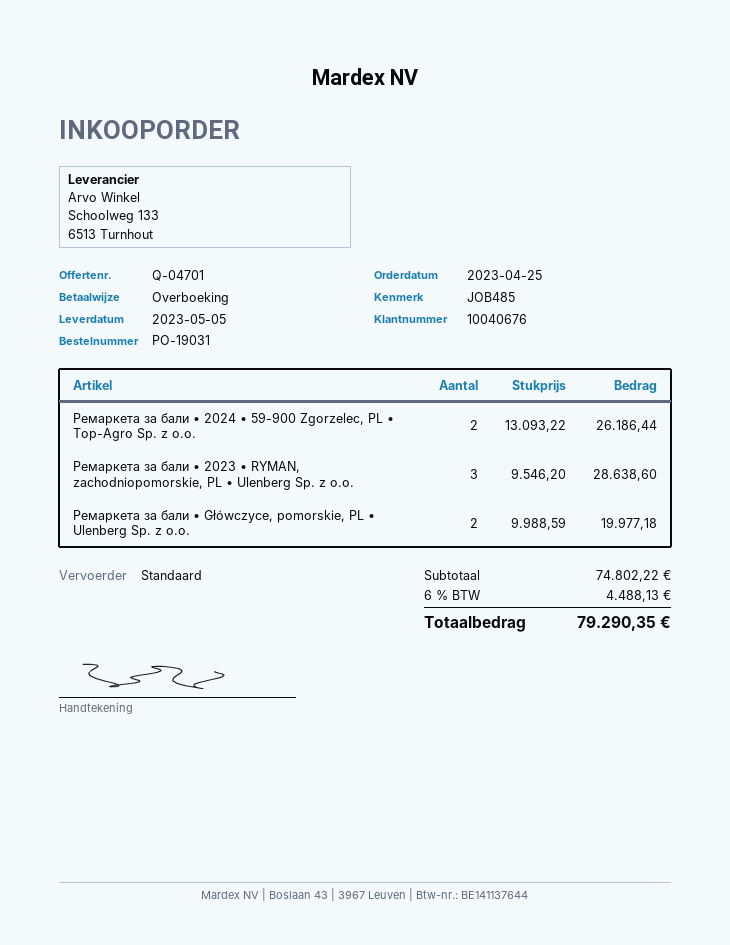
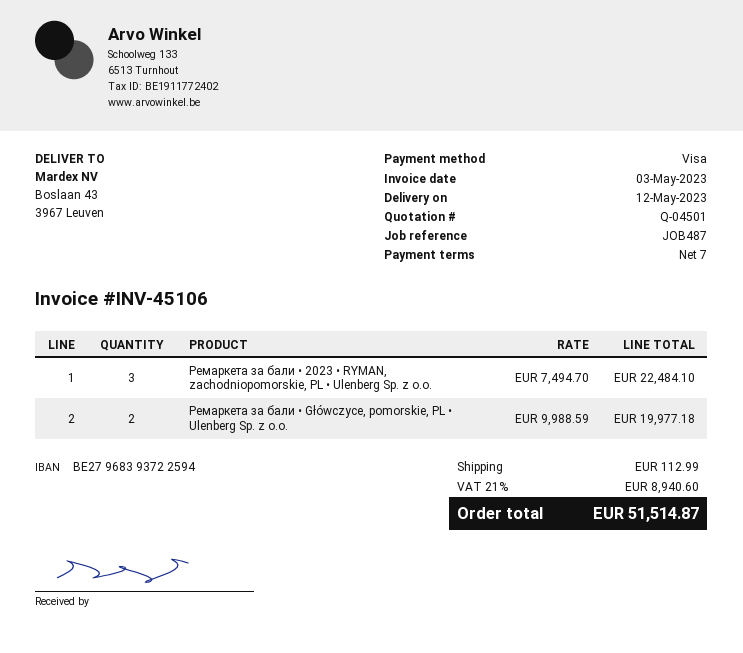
quote number: Q-04701 -> Q-04501
delivery date: 2023-05-05 -> 2023-05-12
reference: JOB485 -> JOB487
payment method: bank transfer -> Visa
Ремаркета за бали • 2024 • 59-900 Zgorzelec, PL • Top-Agro Sp. z o.o.: 2 x 13093.22 = 26186.44 -> none
Ремаркета за бали • 2023 • RYMAN, zachodniopomorskie, PL • Ulenberg Sp. z o.o.: 3 x 9546.20 = 28638.60 -> 3 x 7494.70 = 22484.10
shipping: none -> 112.99
tax: 6% = 4488.13 -> 21% = 8940.60
total: 79290.35 -> 51514.87

